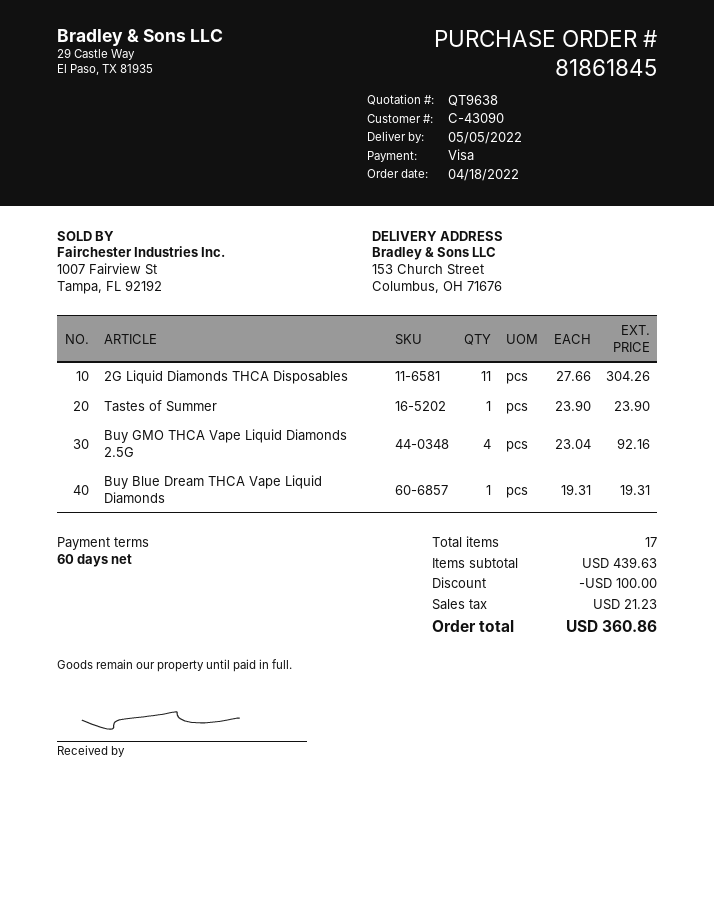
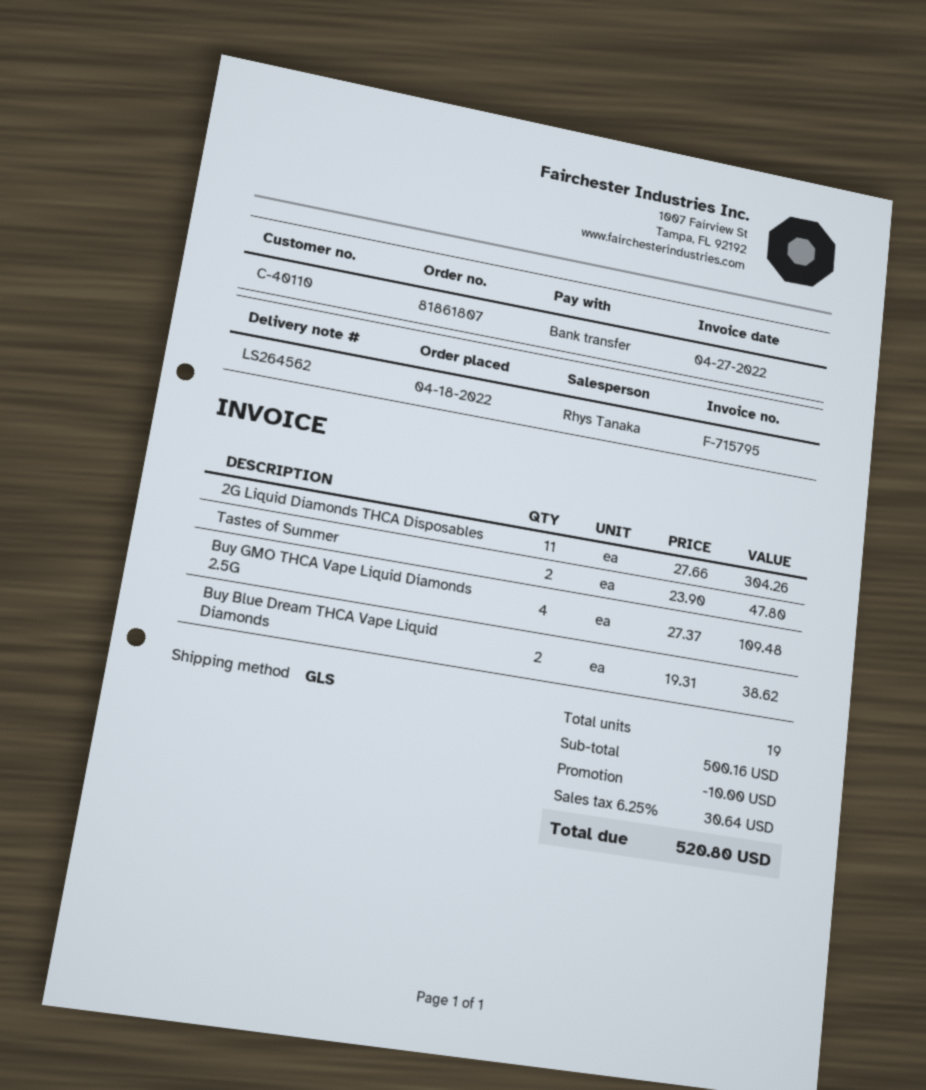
order number: 81861845 -> 81861807
customer number: C-43090 -> C-40110
payment method: Visa -> bank transfer
Tastes of Summer: 1 x 23.90 = 23.90 -> 2 x 23.90 = 47.80
Buy GMO THCA Vape Liquid Diamonds 2.5G: 4 x 23.04 = 92.16 -> 4 x 27.37 = 109.48
Buy Blue Dream THCA Vape Liquid Diamonds: 1 x 19.31 = 19.31 -> 2 x 19.31 = 38.62
total quantity: 17 -> 19
subtotal: 439.63 -> 500.16
discount: 100.00 -> 10.00
tax: 21.23 -> 30.64
total: 360.86 -> 520.80

